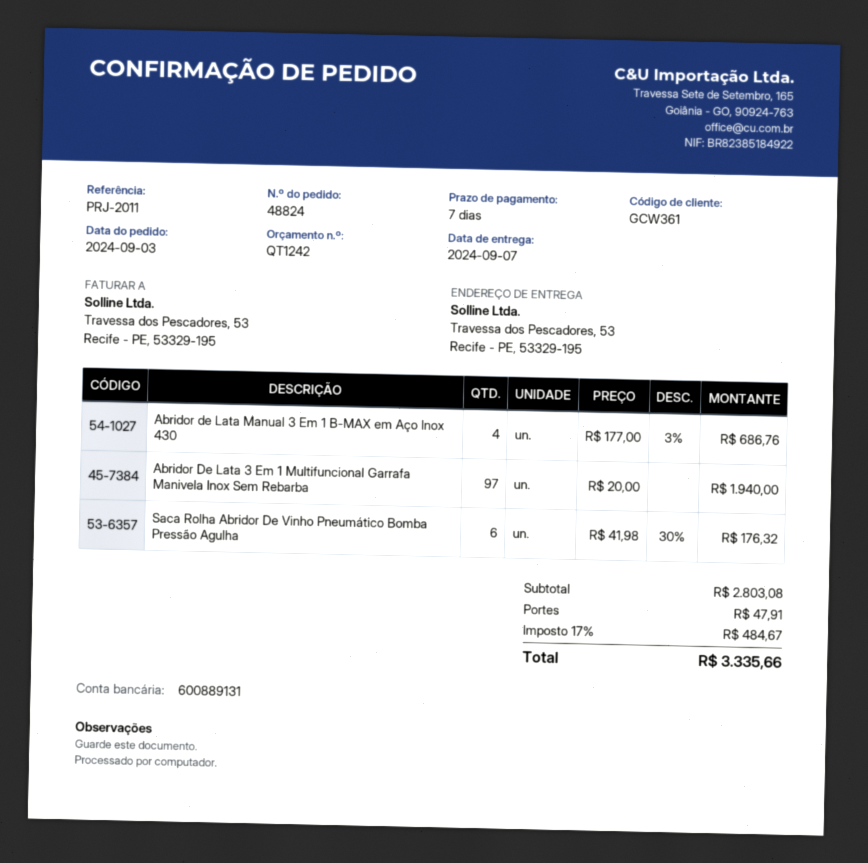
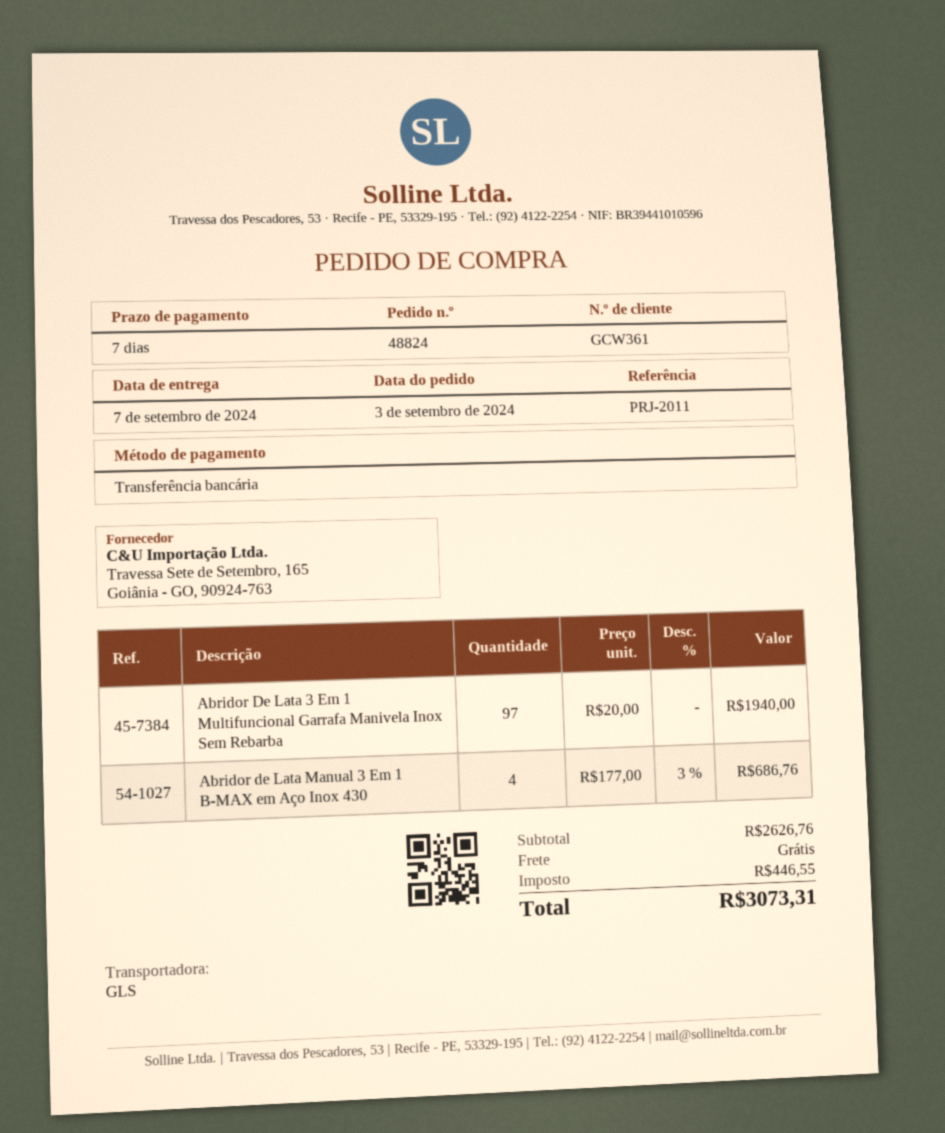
Saca Rolha Abridor De Vinho Pneumático Bomba Pressão Agulha: 6 x 41.98 - 30% = 176.32 -> none
subtotal: 2803.08 -> 2626.76
shipping: 47.91 -> 0.00
tax: 484.67 -> 446.55
total: 3335.66 -> 3073.31

